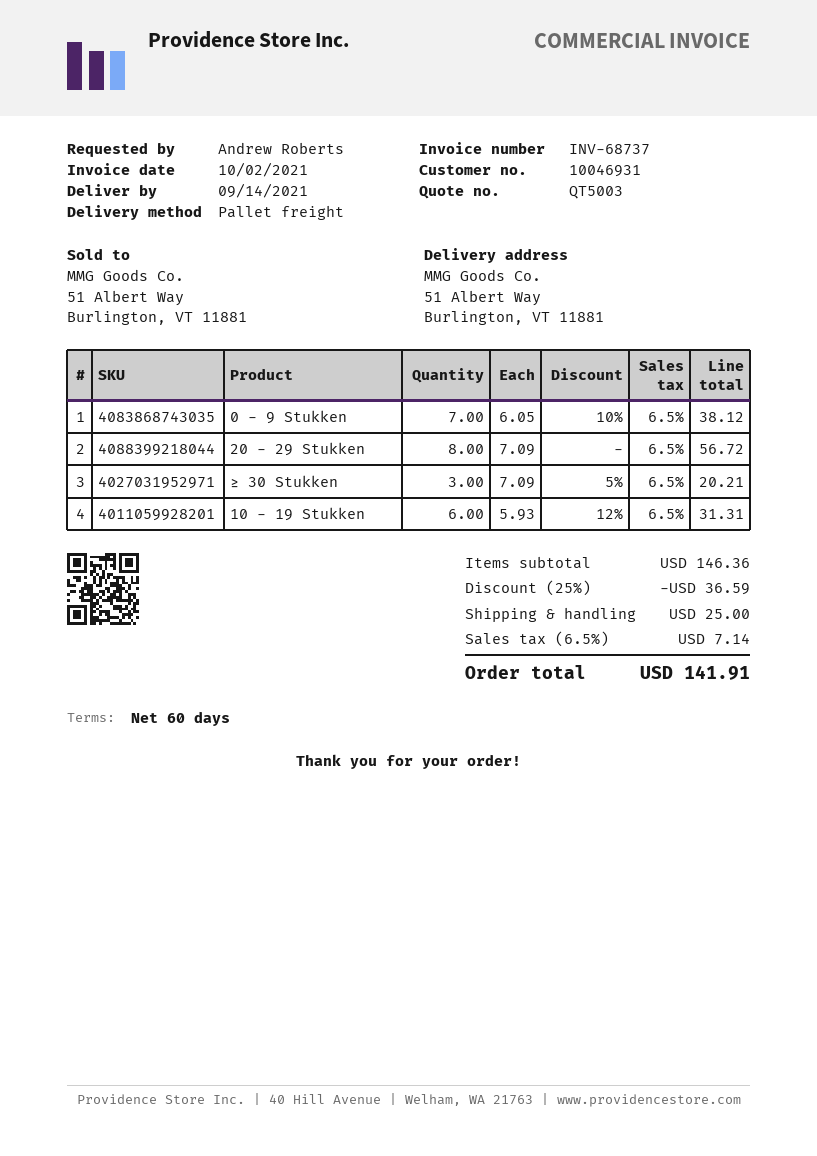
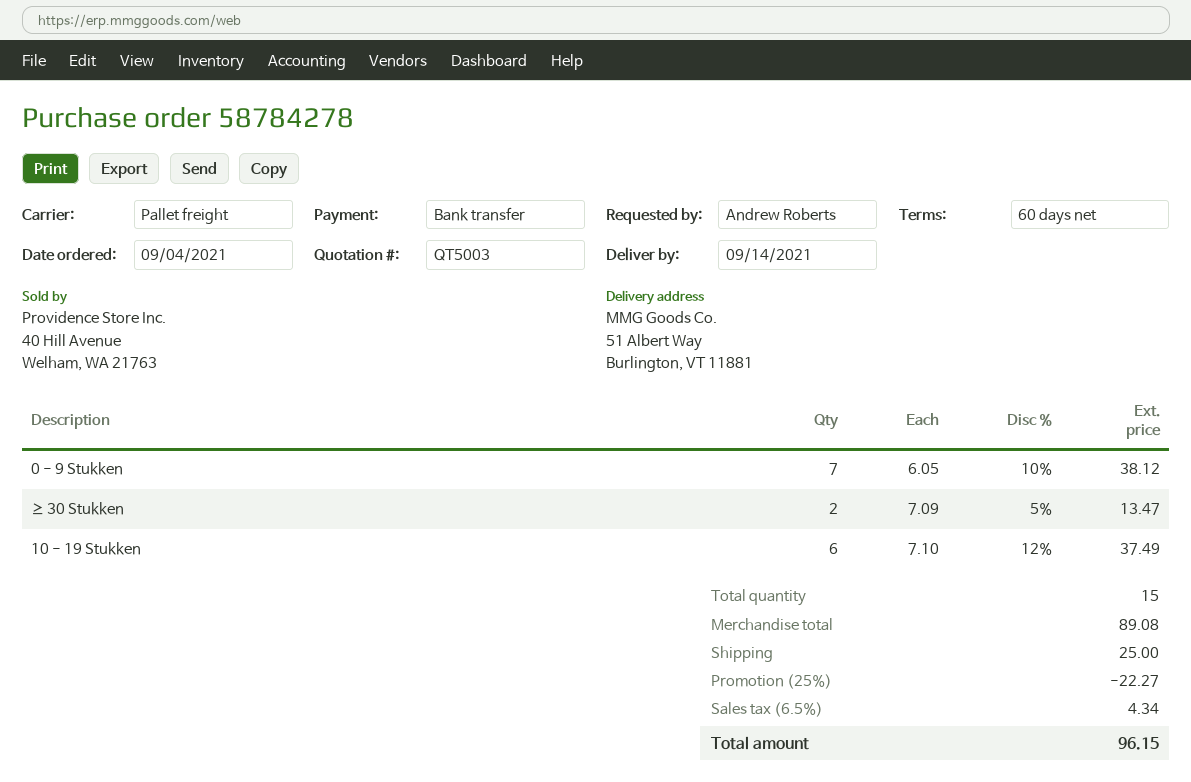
20 - 29 Stukken: 8 x 7.09 = 56.72 -> none
≥ 30 Stukken: 3 x 7.09 - 5% = 20.21 -> 2 x 7.09 - 5% = 13.47
10 - 19 Stukken: 6 x 5.93 - 12% = 31.31 -> 6 x 7.10 - 12% = 37.49
subtotal: 146.36 -> 89.08
discount: 25% = 36.59 -> 25% = 22.27
tax: 6.5% = 7.14 -> 6.5% = 4.34
total: 141.91 -> 96.15

